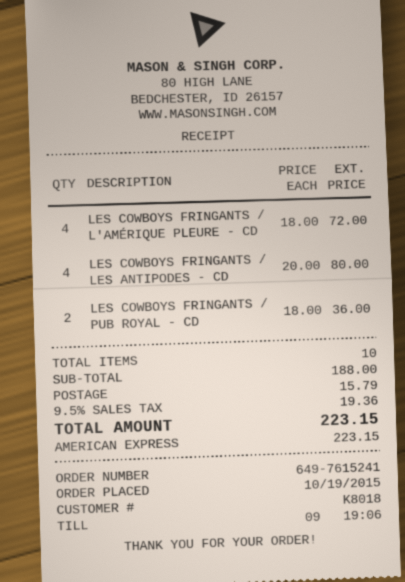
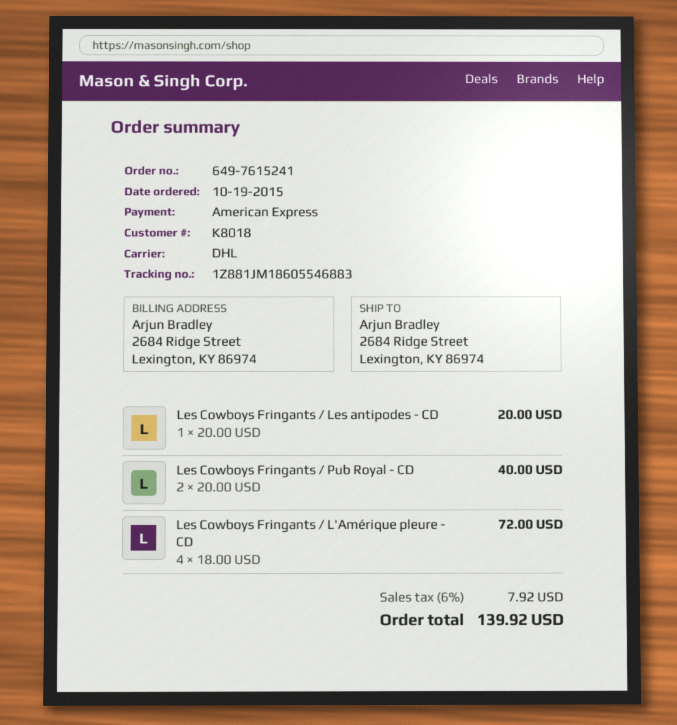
LES COWBOYS FRINGANTS / LES ANTIPODES - CD: 4 x 20.00 = 80.00 -> 1 x 20.00 = 20.00
LES COWBOYS FRINGANTS / PUB ROYAL - CD: 2 x 18.00 = 36.00 -> 2 x 20.00 = 40.00
shipping: 15.79 -> none
tax: 9.5% = 19.36 -> 6% = 7.92
total: 223.15 -> 139.92

